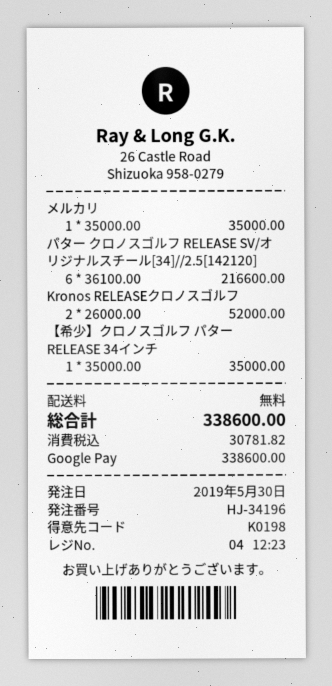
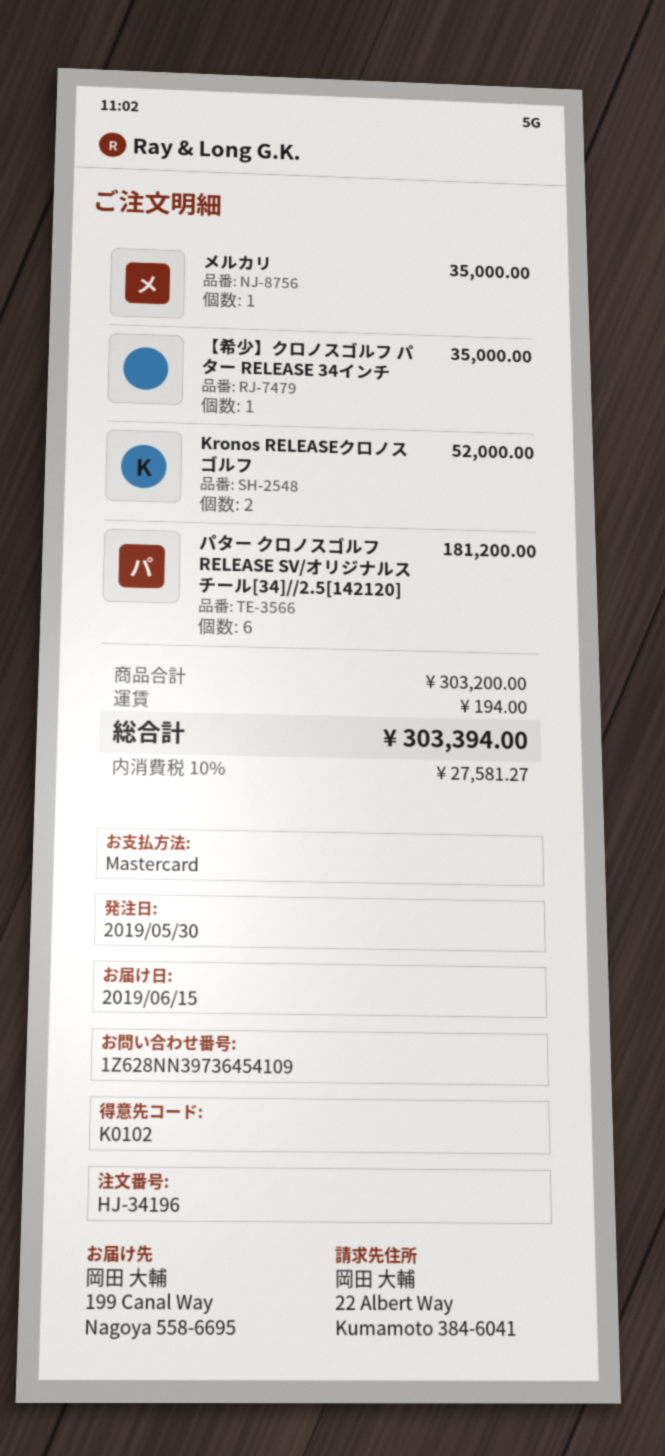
customer number: K0198 -> K0102
payment method: Google Pay -> Mastercard
パター クロノスゴルフ RELEASE SV/オリジナルスチール[34]//2.5[142120]: 6 for 216600.00 -> 6 for 181200.00
shipping: 0.00 -> 194.00
tax: 30781.82 -> 27581.27
total: 338600.00 -> 303394.00

